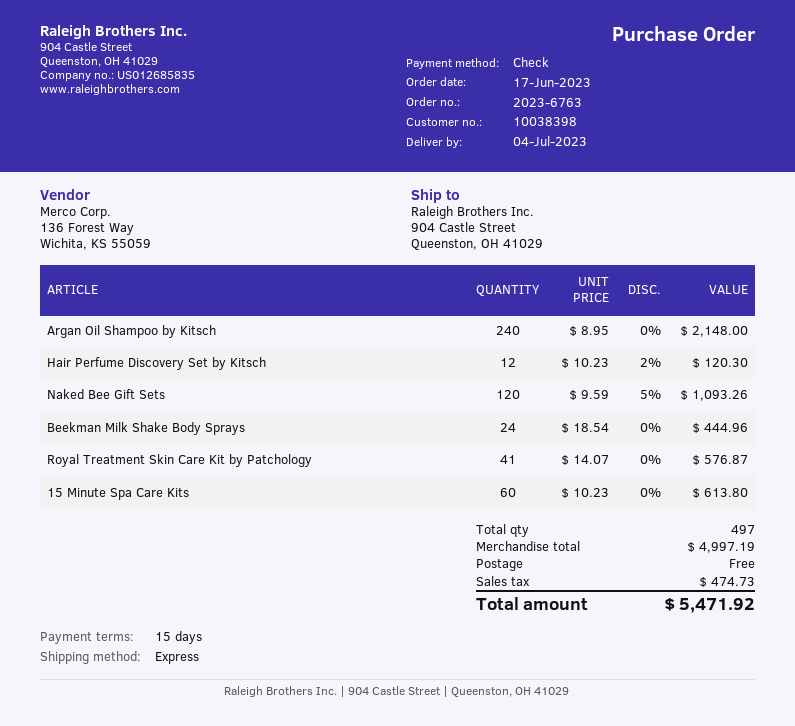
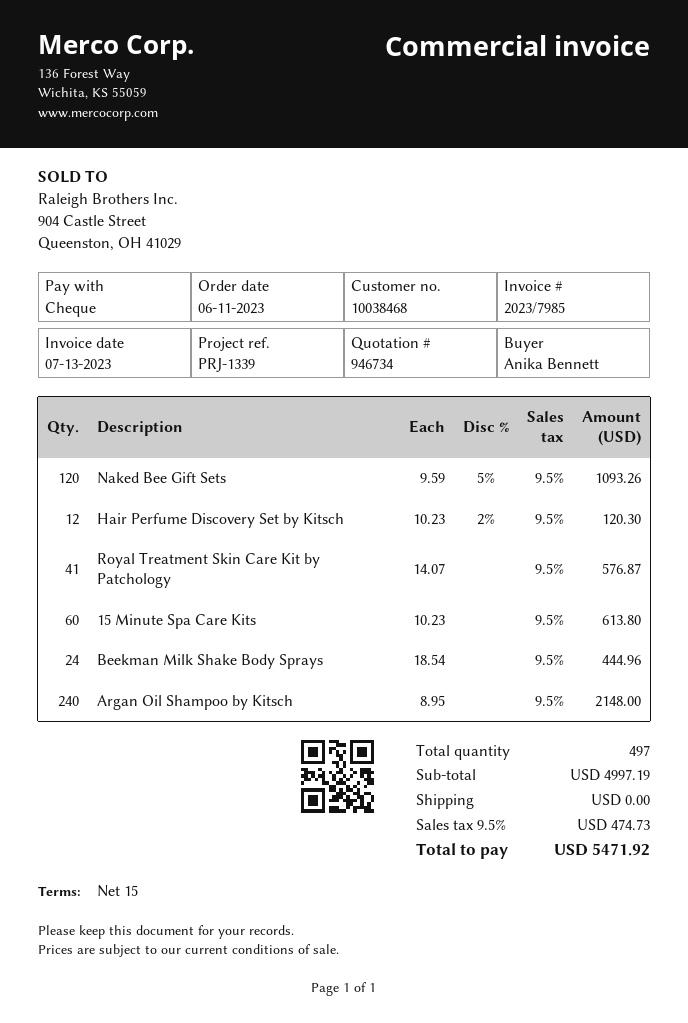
order date: 2023-06-17 -> 2023-06-11
customer number: 10038398 -> 10038468

